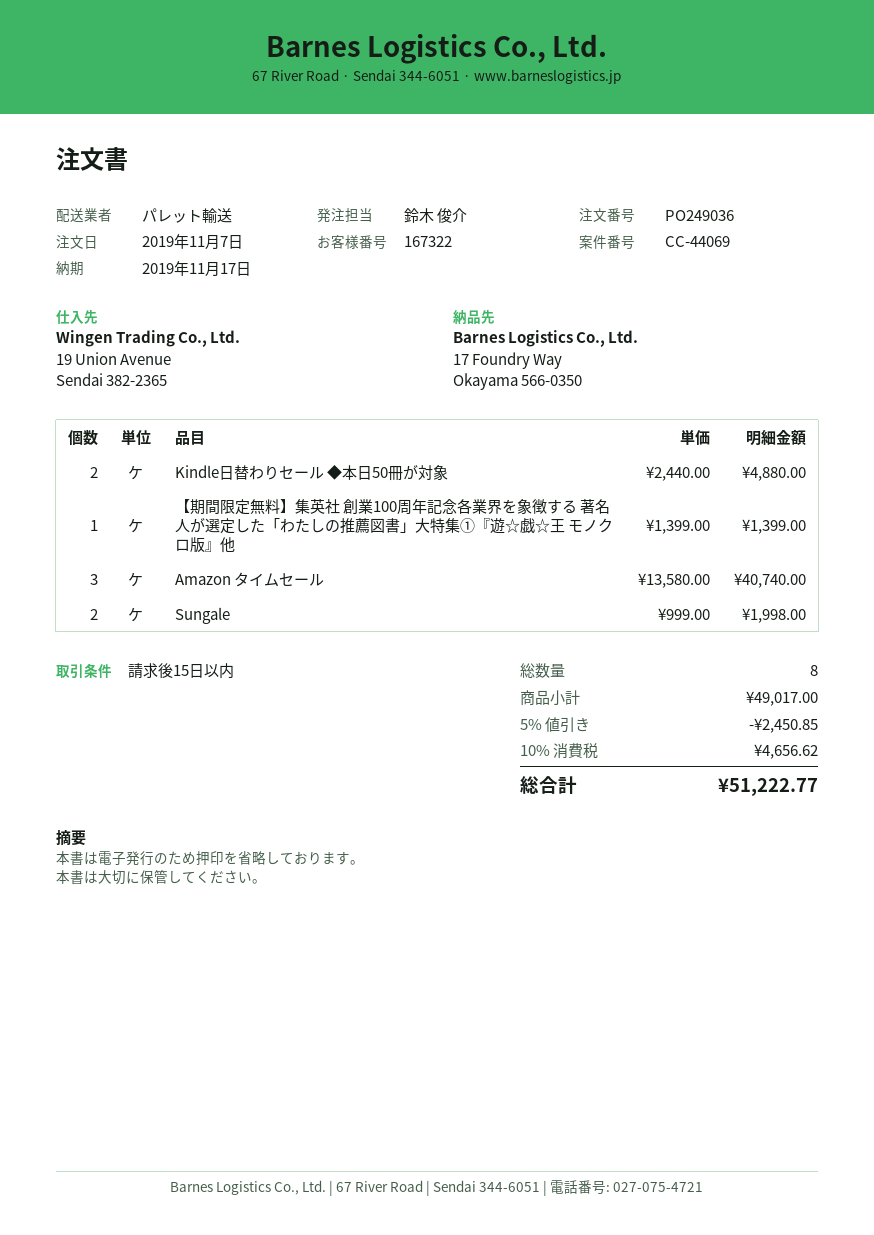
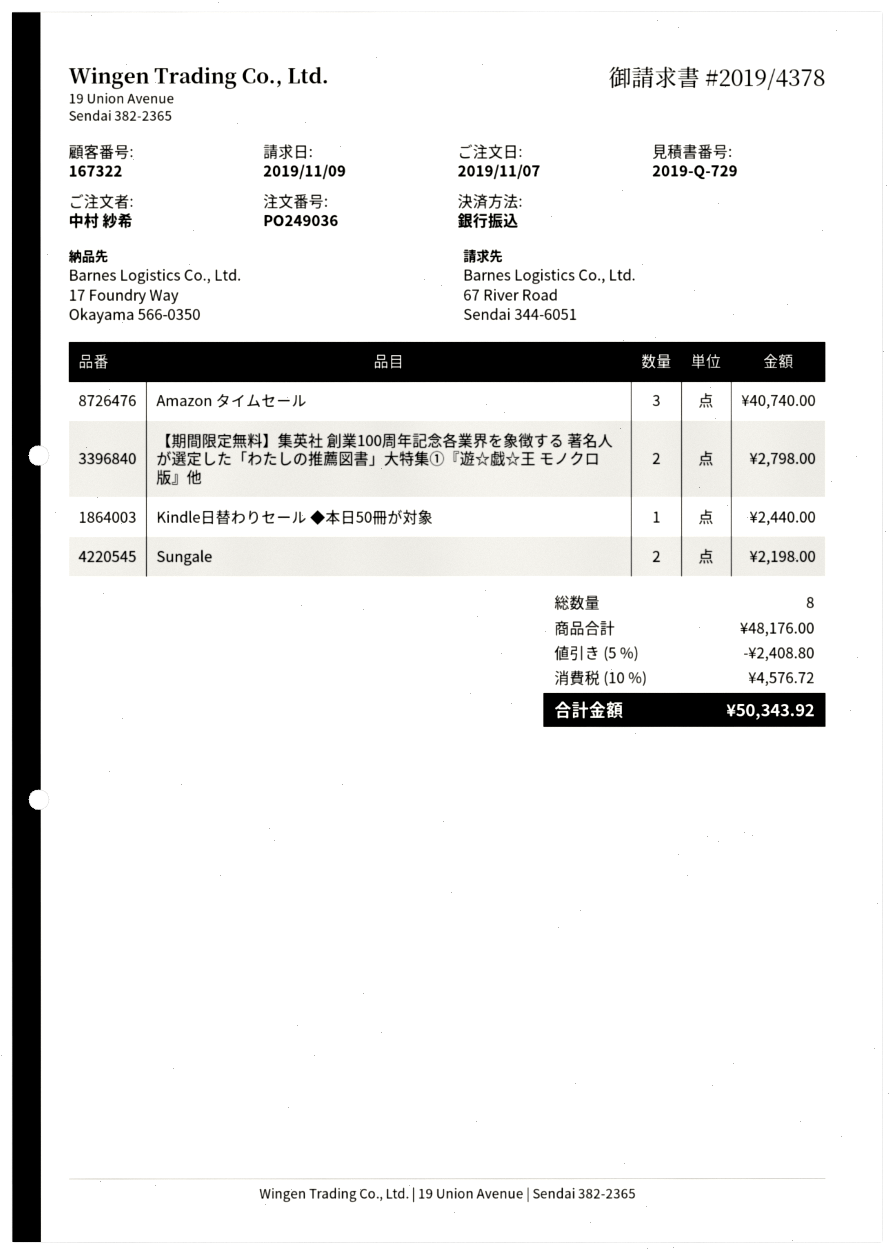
ordered by: 鈴木 俊介 -> 中村 紗希
Kindle日替わりセール ◆本日50冊が対象: 2 for 4880.00 -> 1 for 2440.00
【期間限定無料】集英社 創業100周年記念各業界を象徴する 著名人が選定した「わたしの推薦図書」大特集①『遊☆戯☆王 モノクロ版』他: 1 for 1399.00 -> 2 for 2798.00
Sungale: 2 for 1998.00 -> 2 for 2198.00
subtotal: 49017.00 -> 48176.00
discount: 5% = 2450.85 -> 5% = 2408.80
tax: 10% = 4656.62 -> 10% = 4576.72
total: 51222.77 -> 50343.92

